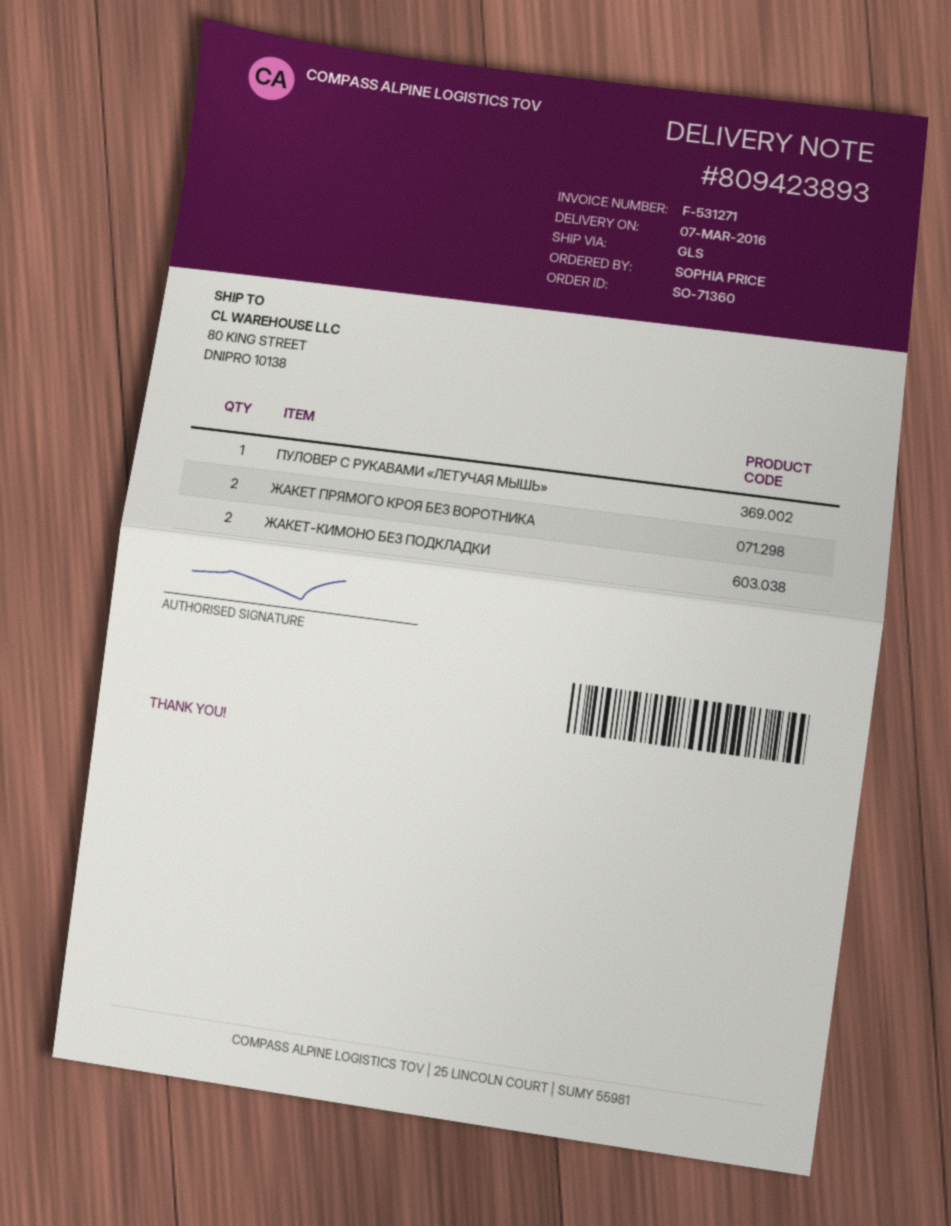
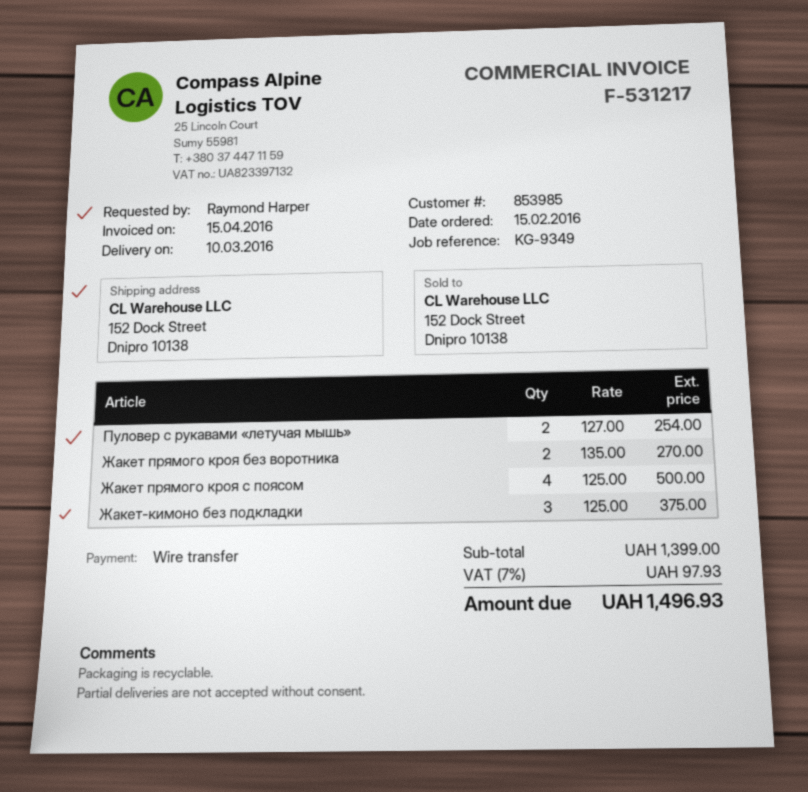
delivery date: 2016-03-07 -> 2016-03-10
invoice number: F-531271 -> F-531217
ordered by: SOPHIA PRICE -> Raymond Harper
ship to: 80 KING STREET, DNIPRO 10138 -> 152 Dock Street, Dnipro 10138
ПУЛОВЕР С РУКАВАМИ «ЛЕТУЧАЯ МЫШЬ»: 1 -> 2
ЖАКЕТ-КИМОНО БЕЗ ПОДКЛАДКИ: 2 -> 3
Жакет прямого кроя с поясом: none -> 4

